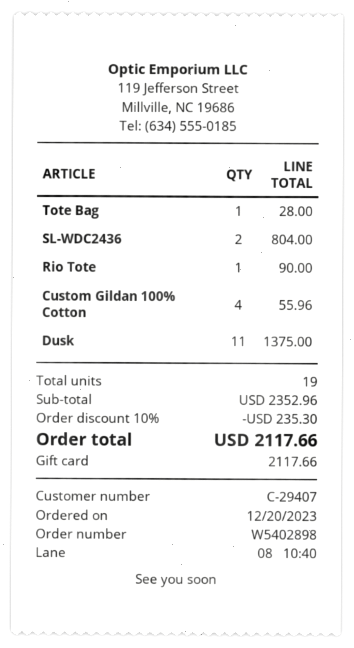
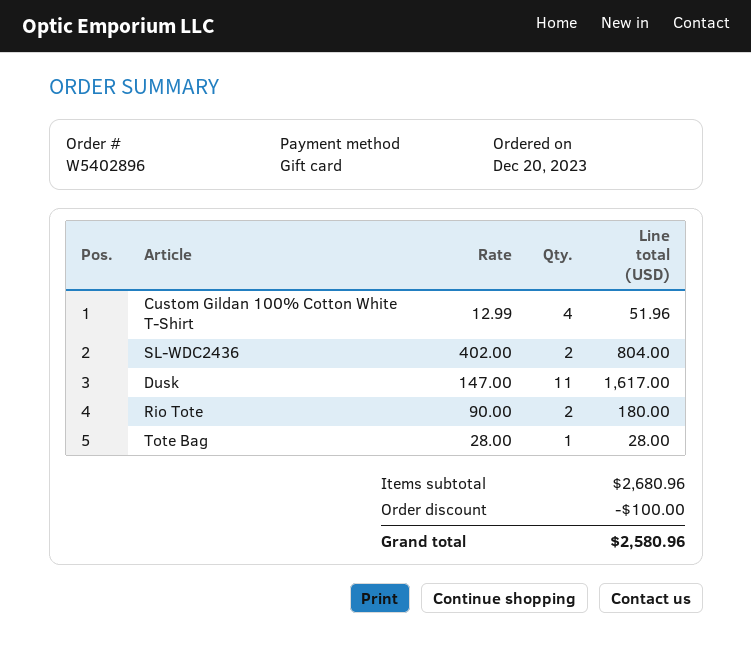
order number: W5402898 -> W5402896
Rio Tote: 1 for 90.00 -> 2 for 180.00
Custom Gildan 100% Cotton: 4 for 55.96 -> 4 for 51.96
Dusk: 11 for 1375.00 -> 11 for 1617.00
subtotal: 2352.96 -> 2680.96
discount: 235.30 -> 100.00
total: 2117.66 -> 2580.96

